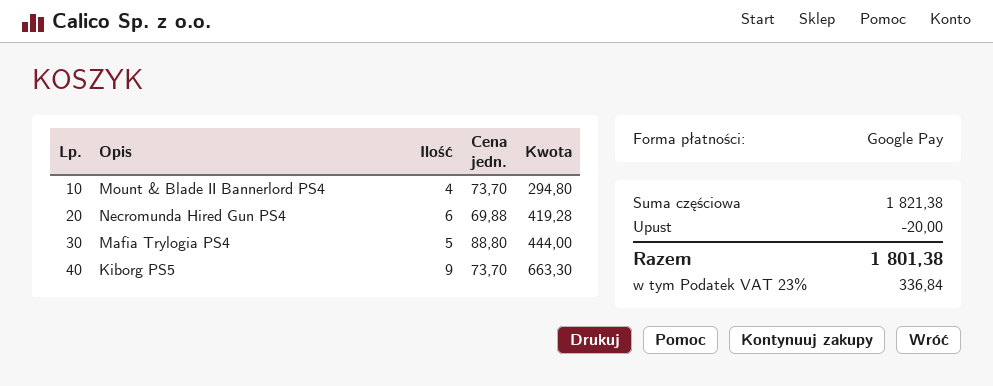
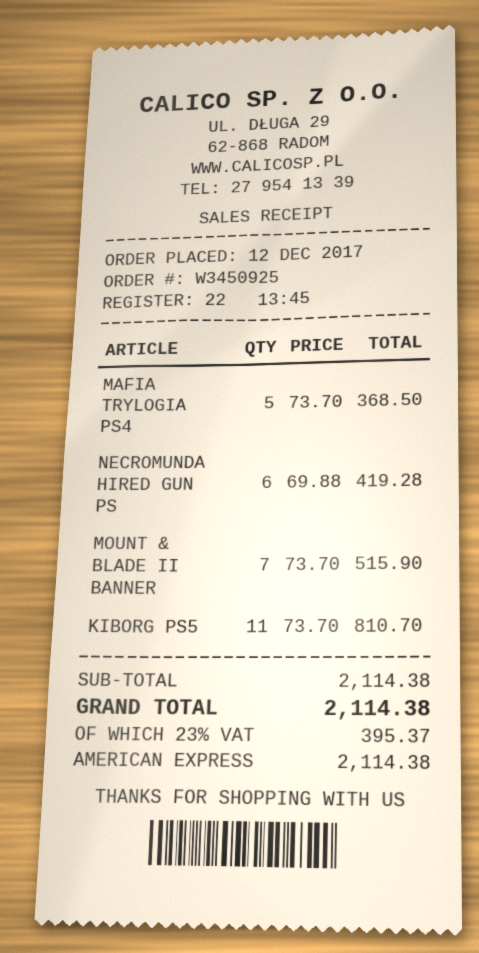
payment method: Google Pay -> American Express
Mount & Blade II Bannerlord PS4: 4 x 73.70 = 294.80 -> 7 x 73.70 = 515.90
Mafia Trylogia PS4: 5 x 88.80 = 444.00 -> 5 x 73.70 = 368.50
Kiborg PS5: 9 x 73.70 = 663.30 -> 11 x 73.70 = 810.70
subtotal: 1821.38 -> 2114.38
discount: 20.00 -> none
tax: 23% = 336.84 -> 23% = 395.37
total: 1801.38 -> 2114.38

